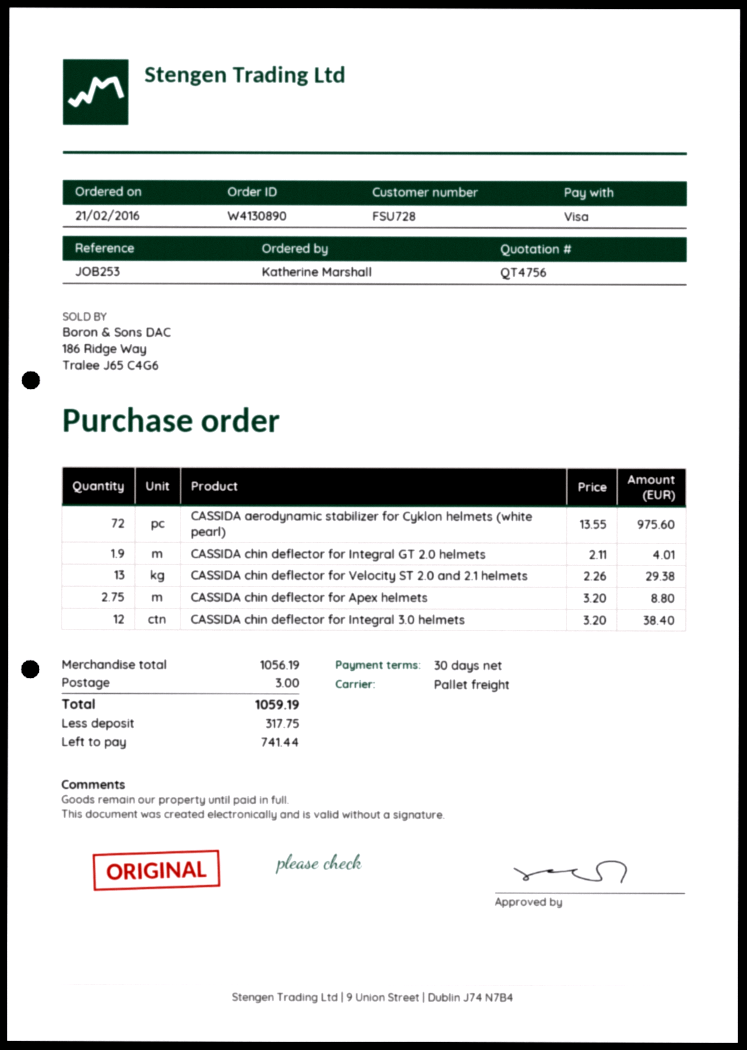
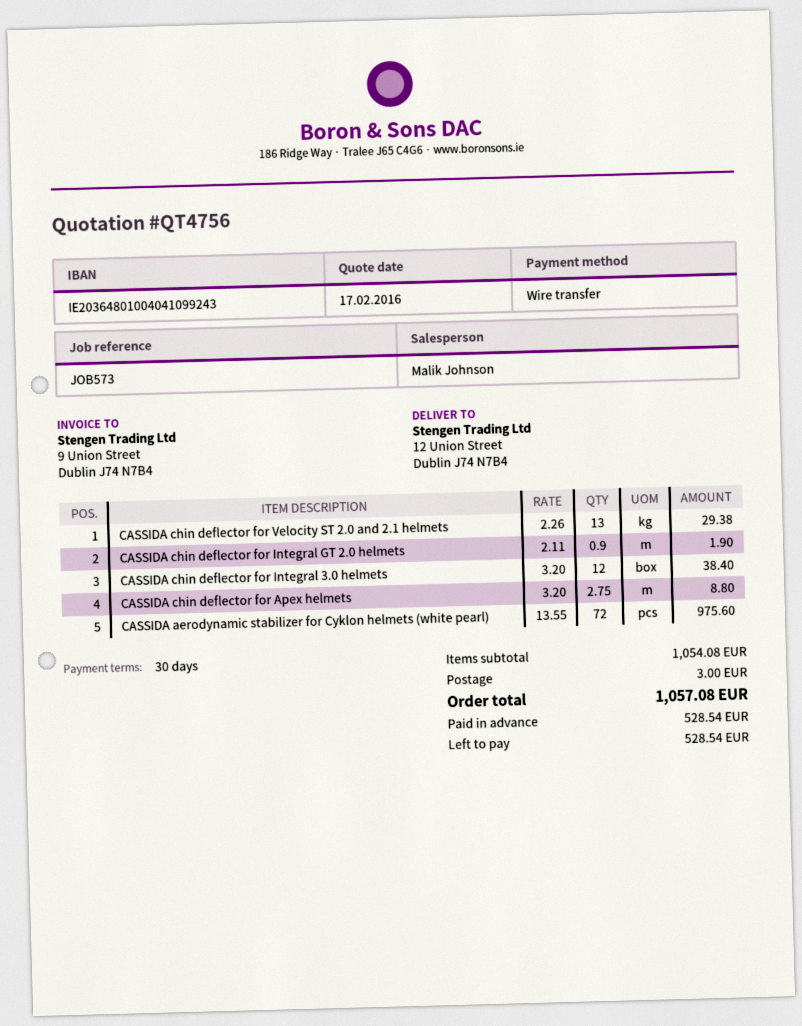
reference: JOB253 -> JOB573
payment method: Visa -> bank transfer
CASSIDA chin deflector for Integral GT 2.0 helmets: 1.9 x 2.11 = 4.01 -> 0.9 x 2.11 = 1.90
subtotal: 1056.19 -> 1054.08
total: 1059.19 -> 1057.08
deposit: 317.75 -> 528.54
balance: 741.44 -> 528.54

